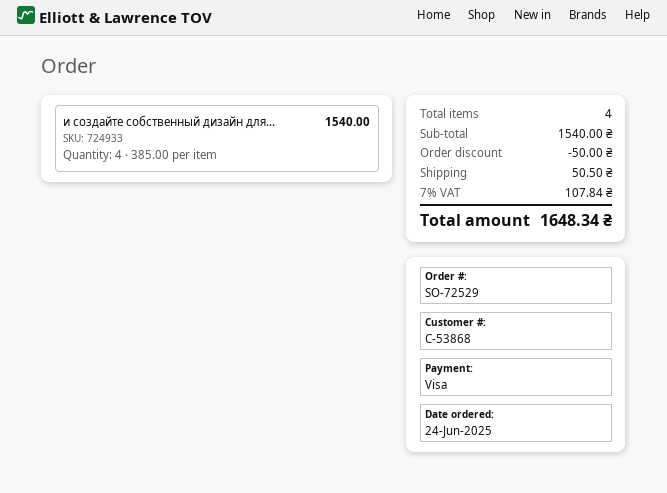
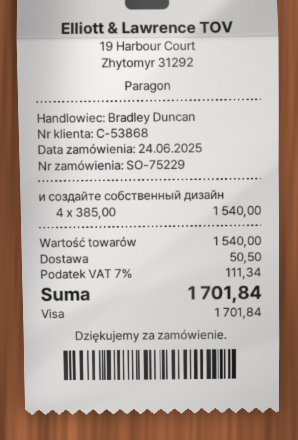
order number: SO-72529 -> SO-75229
discount: 50.00 -> none
tax: 7% = 107.84 -> 7% = 111.34
total: 1648.34 -> 1701.84

